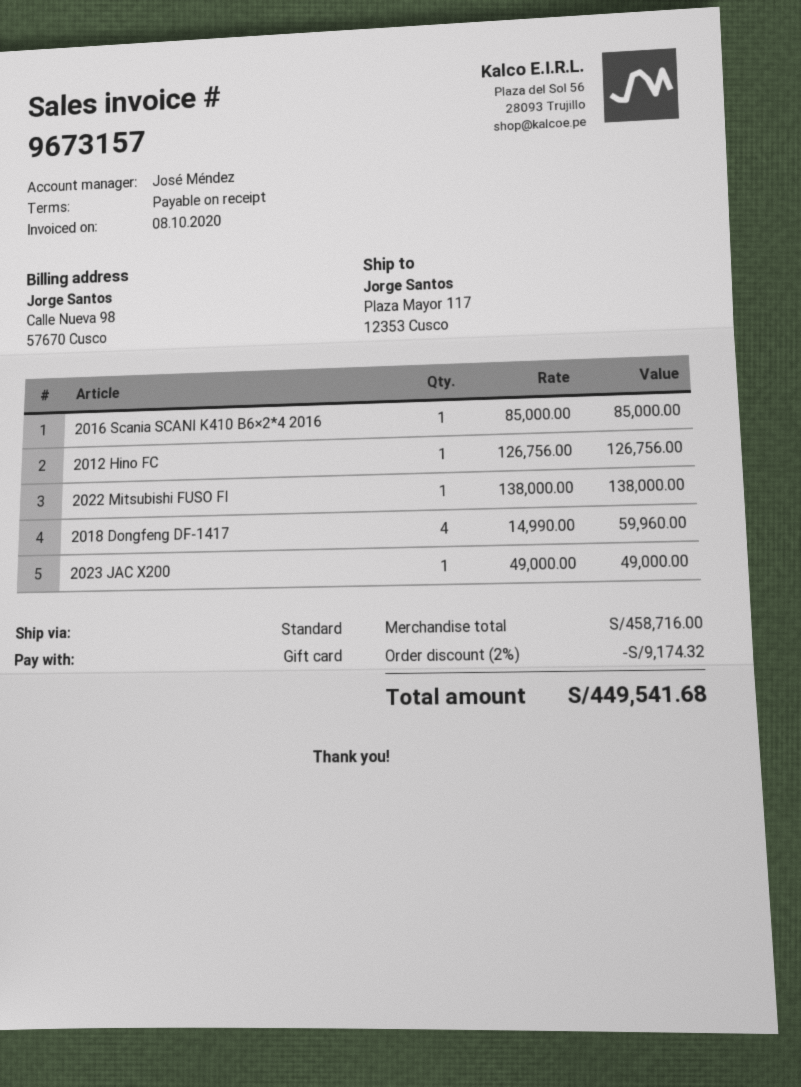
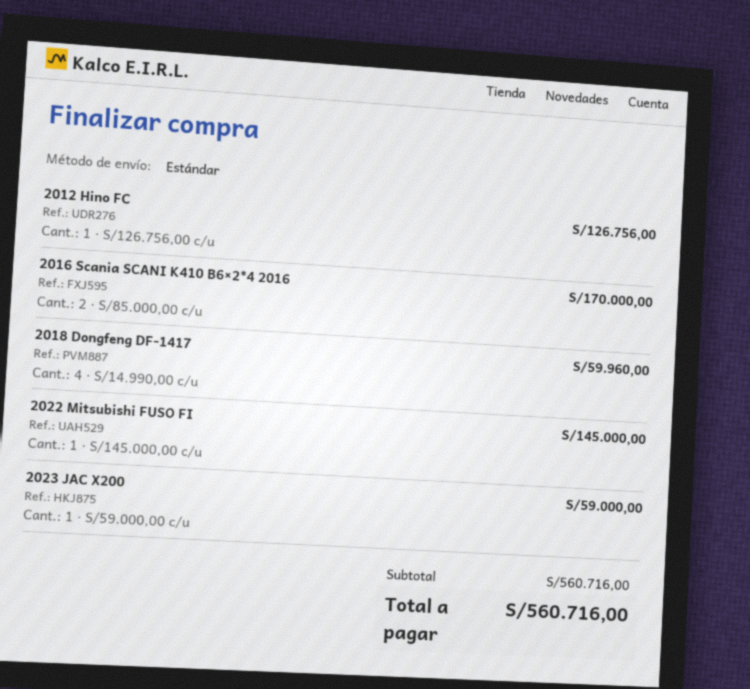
2016 Scania SCANI K410 B6×2*4 2016: 1 x 85000.00 = 85000.00 -> 2 x 85000.00 = 170000.00
2022 Mitsubishi FUSO FI: 1 x 138000.00 = 138000.00 -> 1 x 145000.00 = 145000.00
2023 JAC X200: 1 x 49000.00 = 49000.00 -> 1 x 59000.00 = 59000.00
subtotal: 458716.00 -> 560716.00
discount: 2% = 9174.32 -> none
total: 449541.68 -> 560716.00

